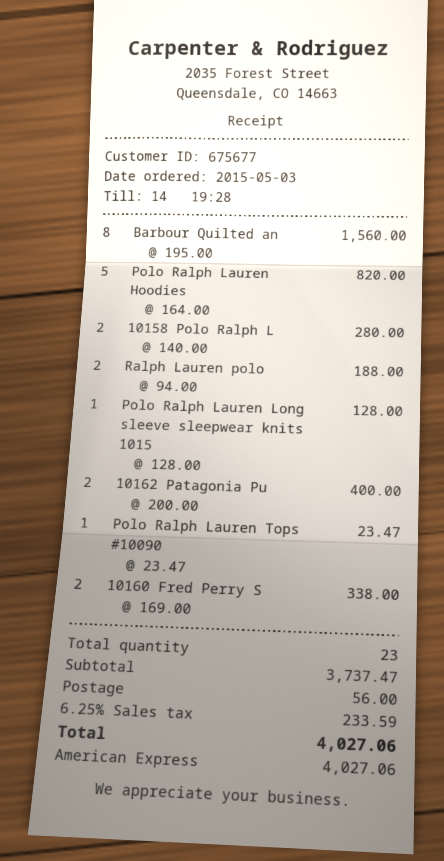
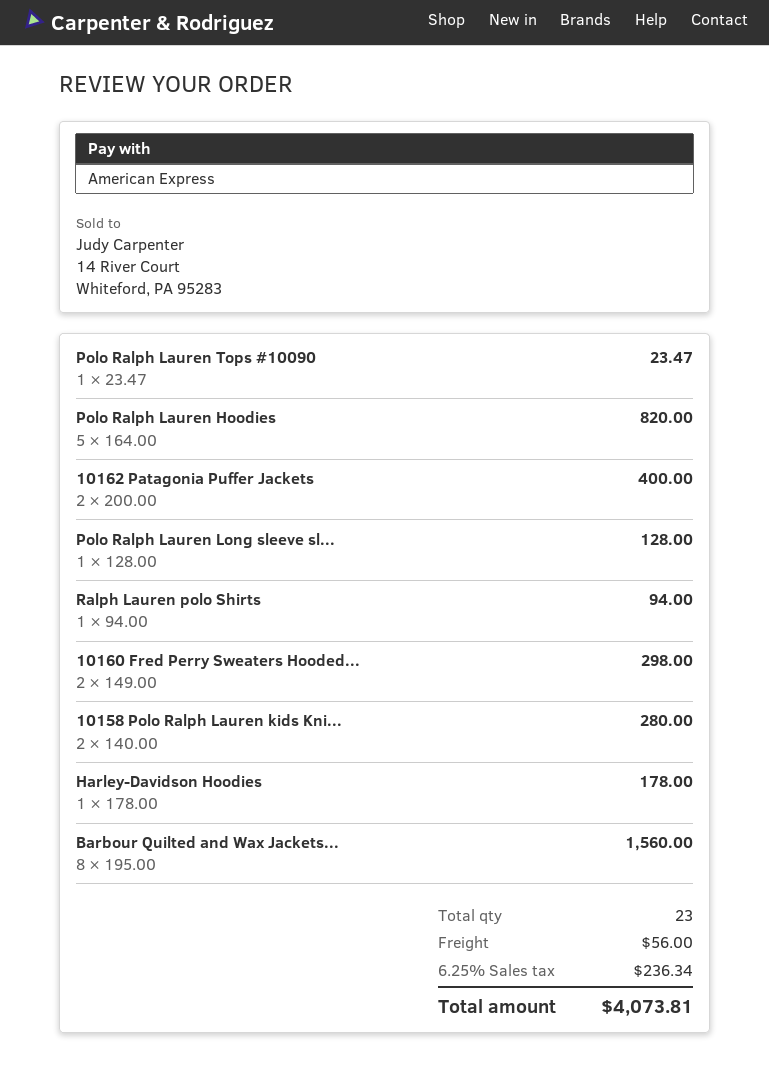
Ralph Lauren polo: 2 x 94.00 = 188.00 -> 1 x 94.00 = 94.00
10160 Fred Perry S: 2 x 169.00 = 338.00 -> 2 x 149.00 = 298.00
Harley-Davidson Hoodies: none -> 1 x 178.00 = 178.00
tax: 6.25% = 233.59 -> 6.25% = 236.34
total: 4027.06 -> 4073.81

